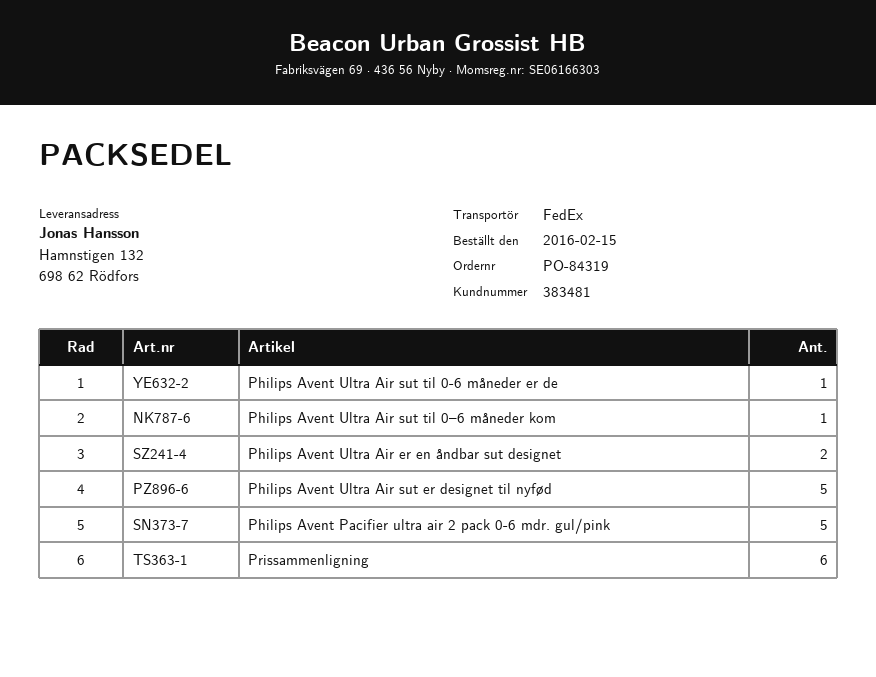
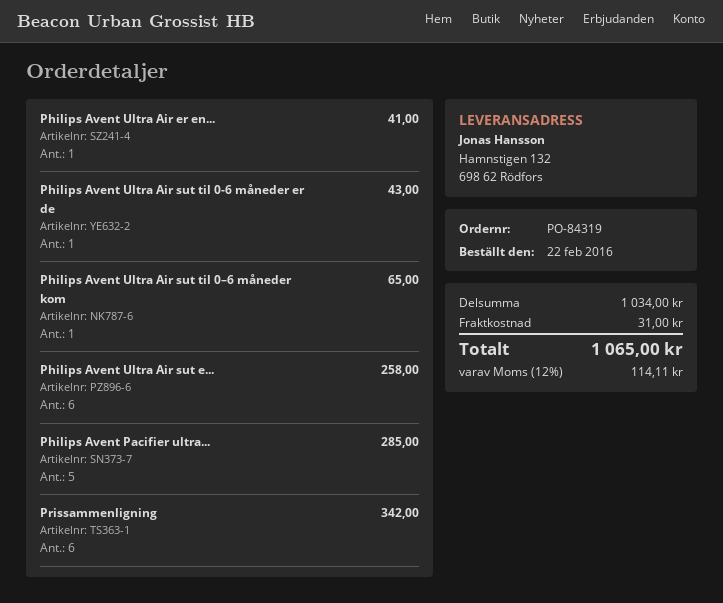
order date: 2016-02-15 -> 2016-02-22
Philips Avent Ultra Air er en åndbar sut designet: 2 -> 1
Philips Avent Ultra Air sut er designet til nyfød: 5 -> 6

